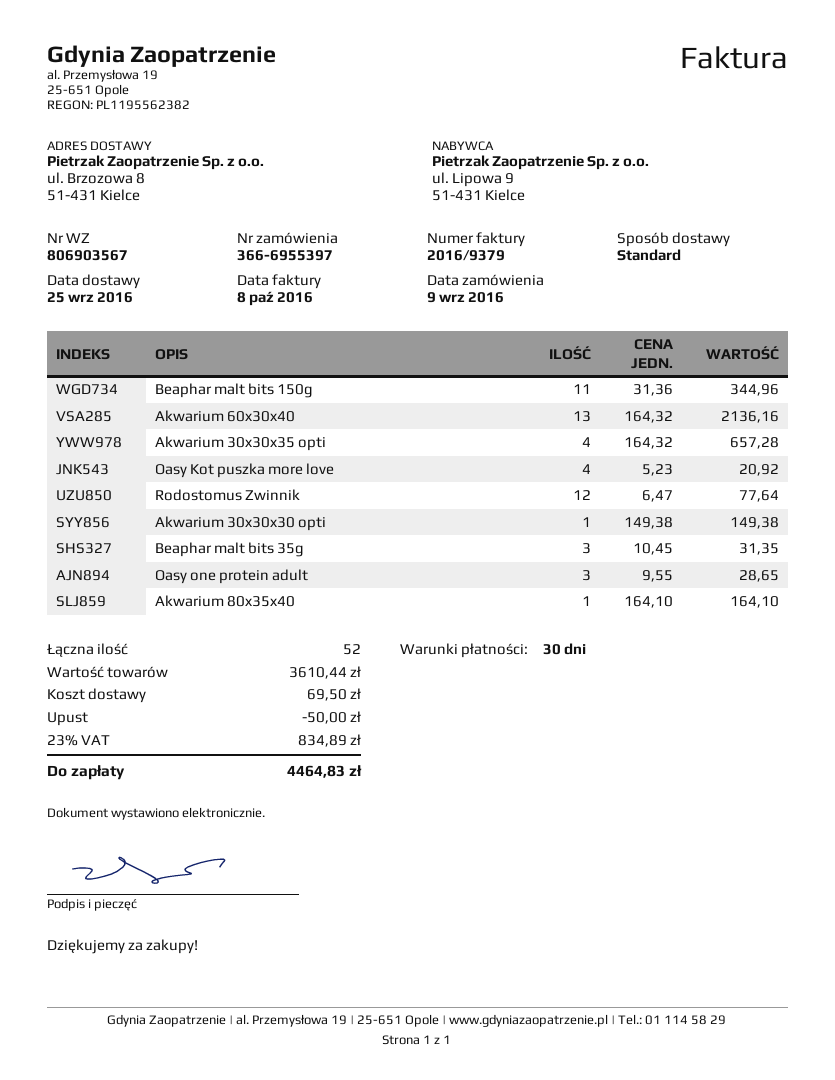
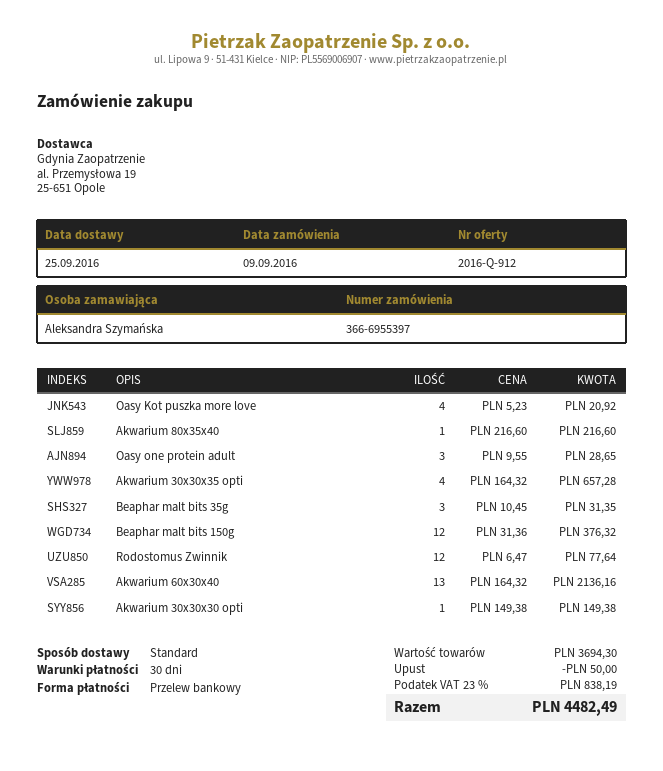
Beaphar malt bits 150g: 11 x 31.36 = 344.96 -> 12 x 31.36 = 376.32
Akwarium 80x35x40: 1 x 164.10 = 164.10 -> 1 x 216.60 = 216.60
subtotal: 3610.44 -> 3694.30
shipping: 69.50 -> none
tax: 23% = 834.89 -> 23% = 838.19
total: 4464.83 -> 4482.49

